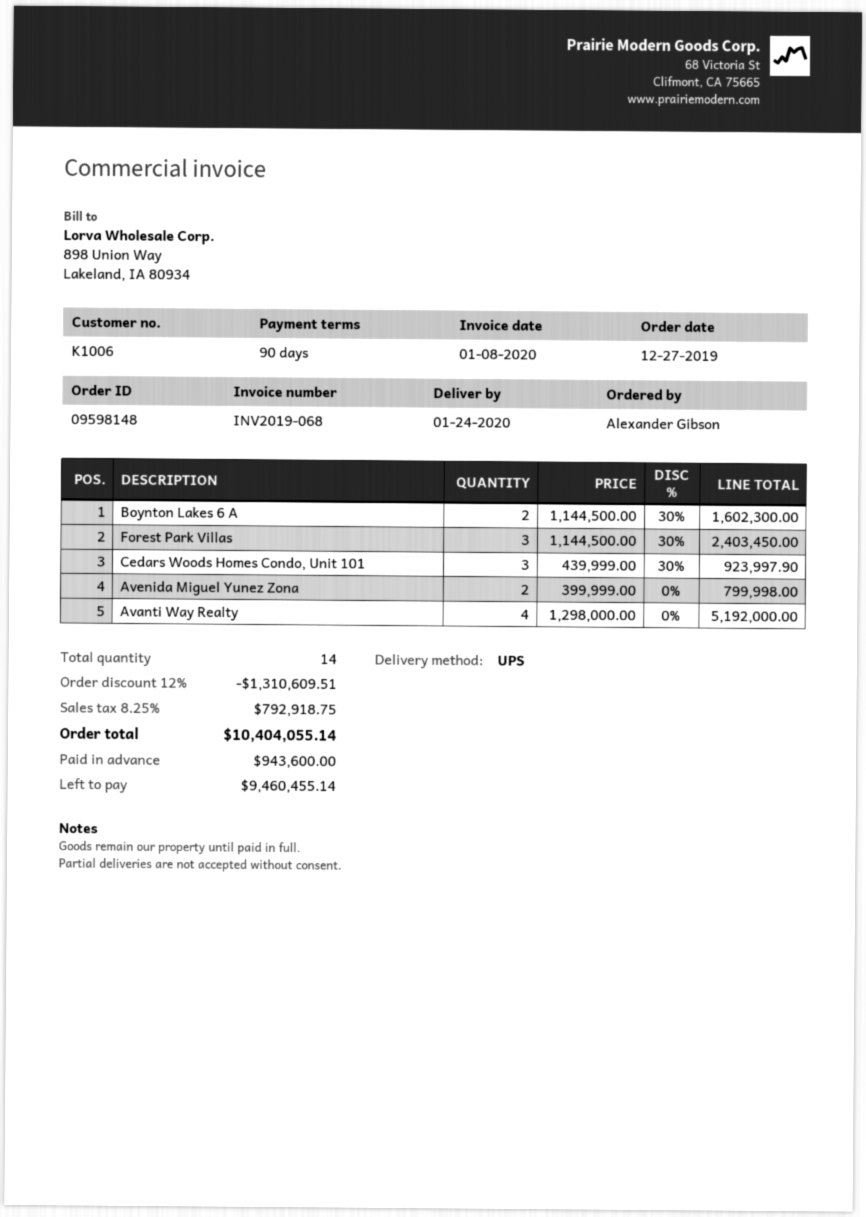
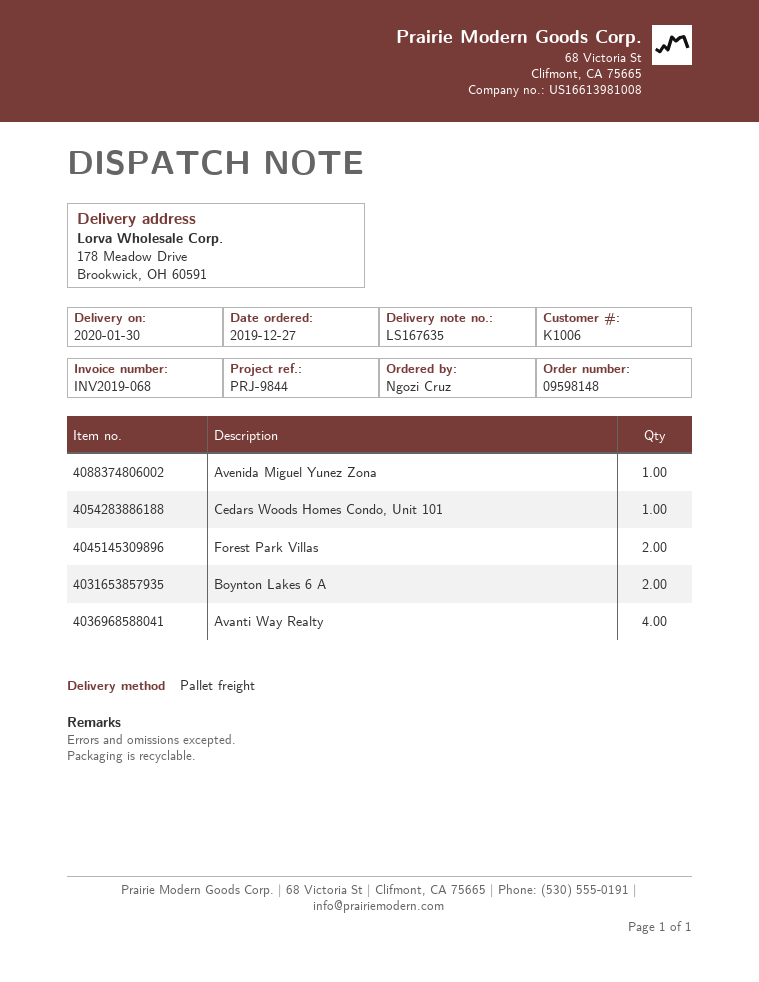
delivery date: 2020-01-24 -> 2020-01-30
ordered by: Alexander Gibson -> Ngozi Cruz
shipping method: UPS -> pallet freight
Forest Park Villas: 3 -> 2
Cedars Woods Homes Condo, Unit 101: 3 -> 1
Avenida Miguel Yunez Zona: 2 -> 1

